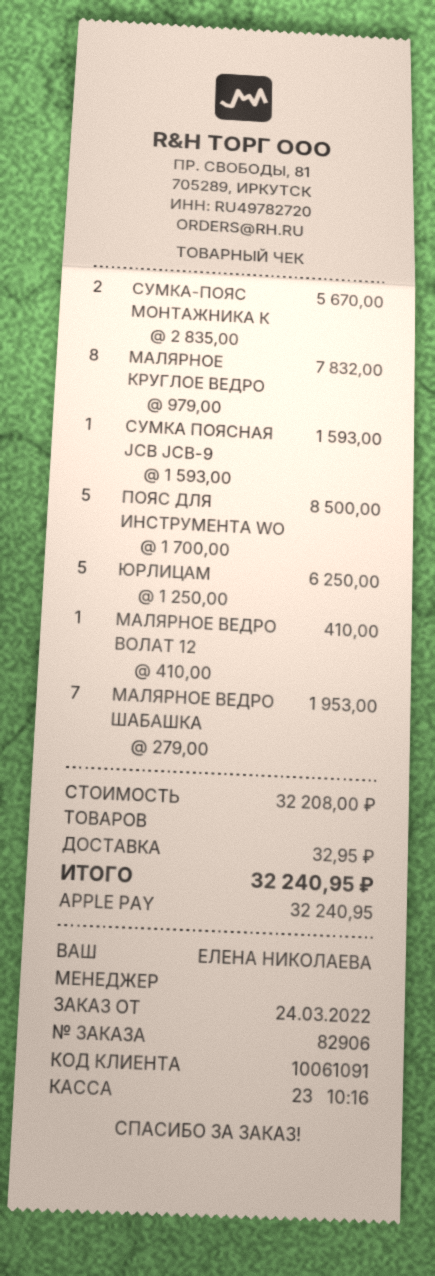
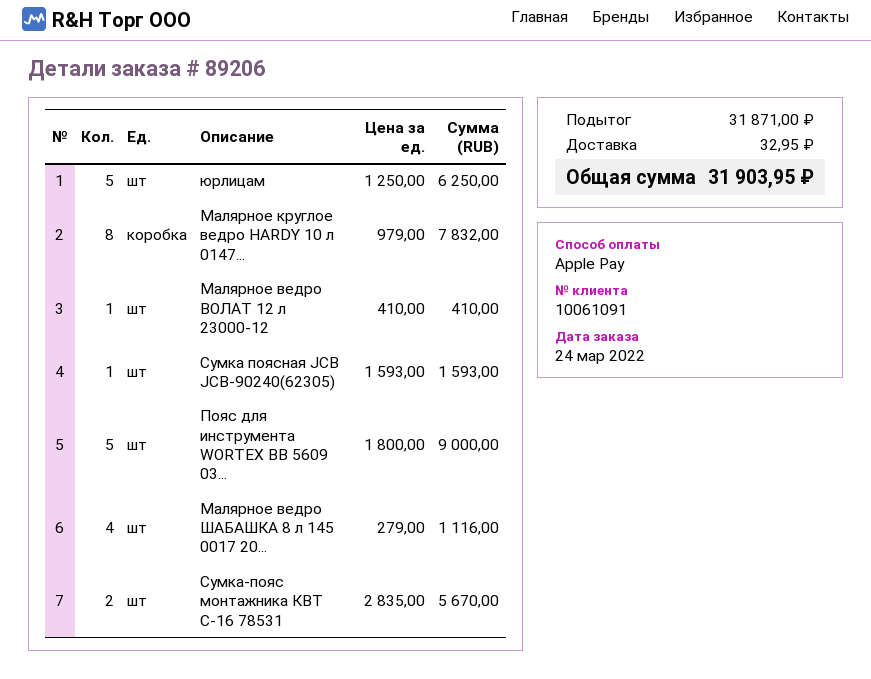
order number: 82906 -> 89206
ПОЯС ДЛЯ ИНСТРУМЕНТА WO: 5 x 1700.00 = 8500.00 -> 5 x 1800.00 = 9000.00
МАЛЯРНОЕ ВЕДРО ШАБАШКА: 7 x 279.00 = 1953.00 -> 4 x 279.00 = 1116.00
subtotal: 32208.00 -> 31871.00
total: 32240.95 -> 31903.95

